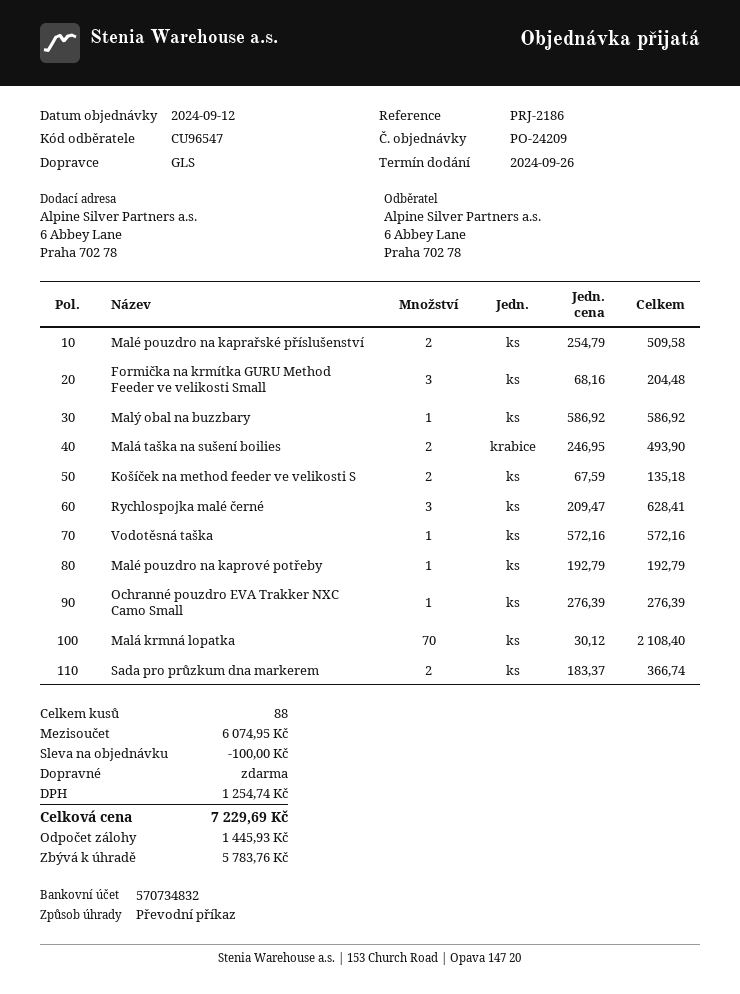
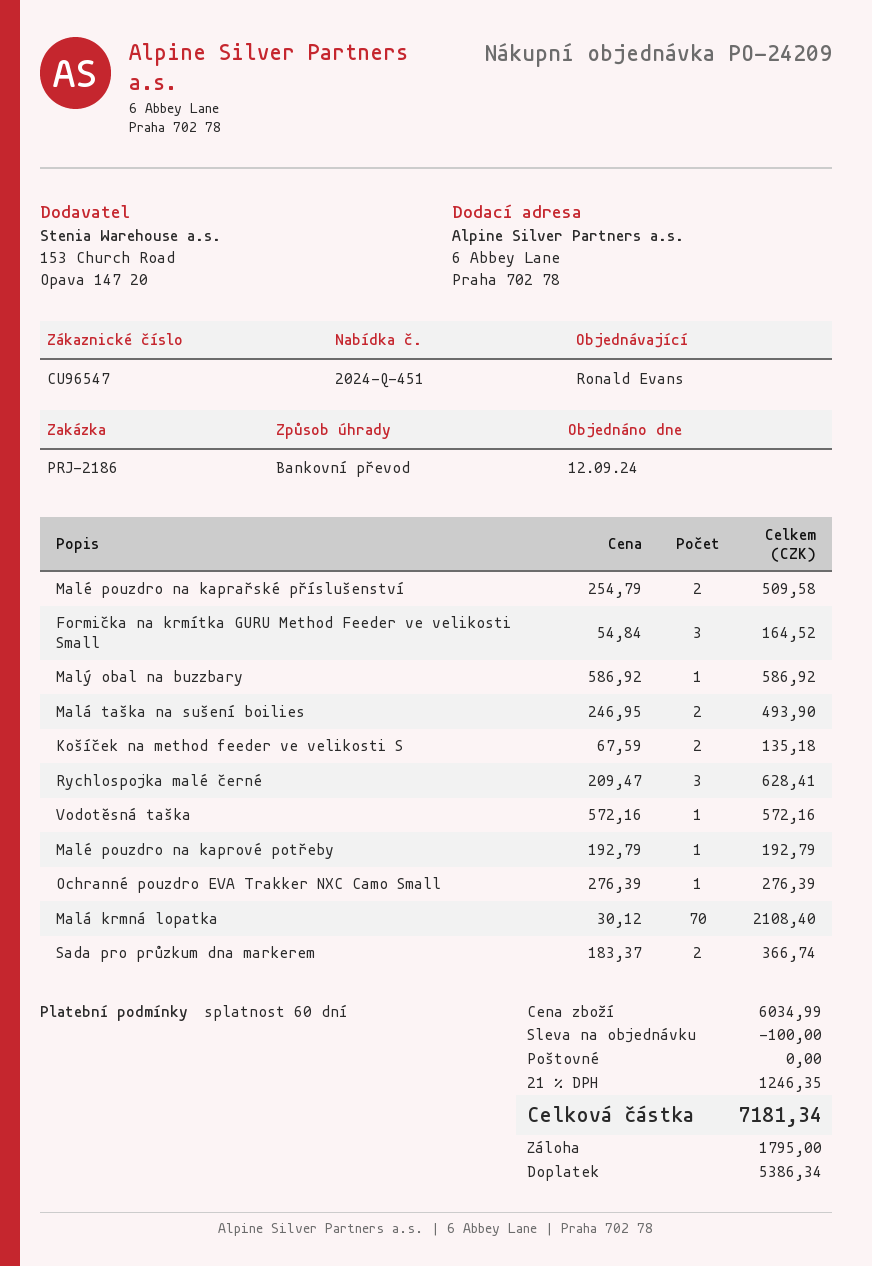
Formička na krmítka GURU Method Feeder ve velikosti Small: 3 x 68.16 = 204.48 -> 3 x 54.84 = 164.52
subtotal: 6074.95 -> 6034.99
tax: 1254.74 -> 1246.35
total: 7229.69 -> 7181.34
deposit: 1445.93 -> 1795.00
balance: 5783.76 -> 5386.34

